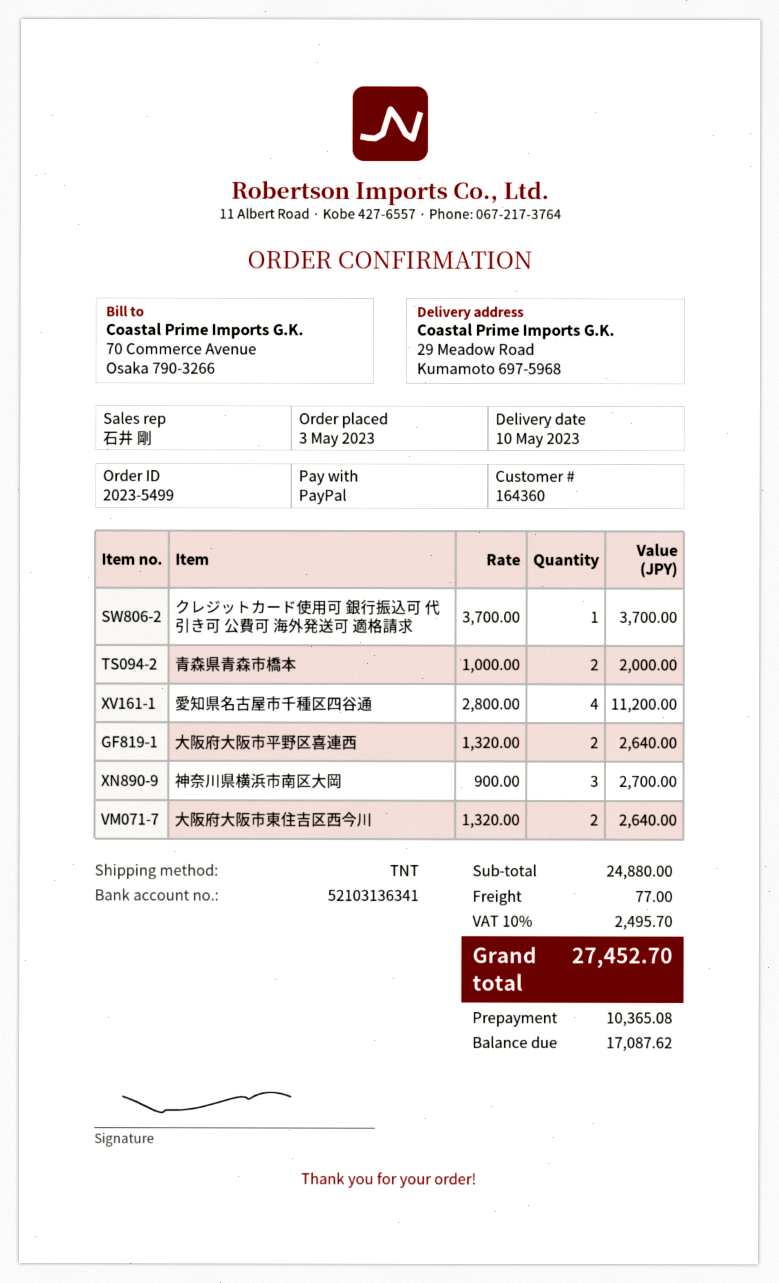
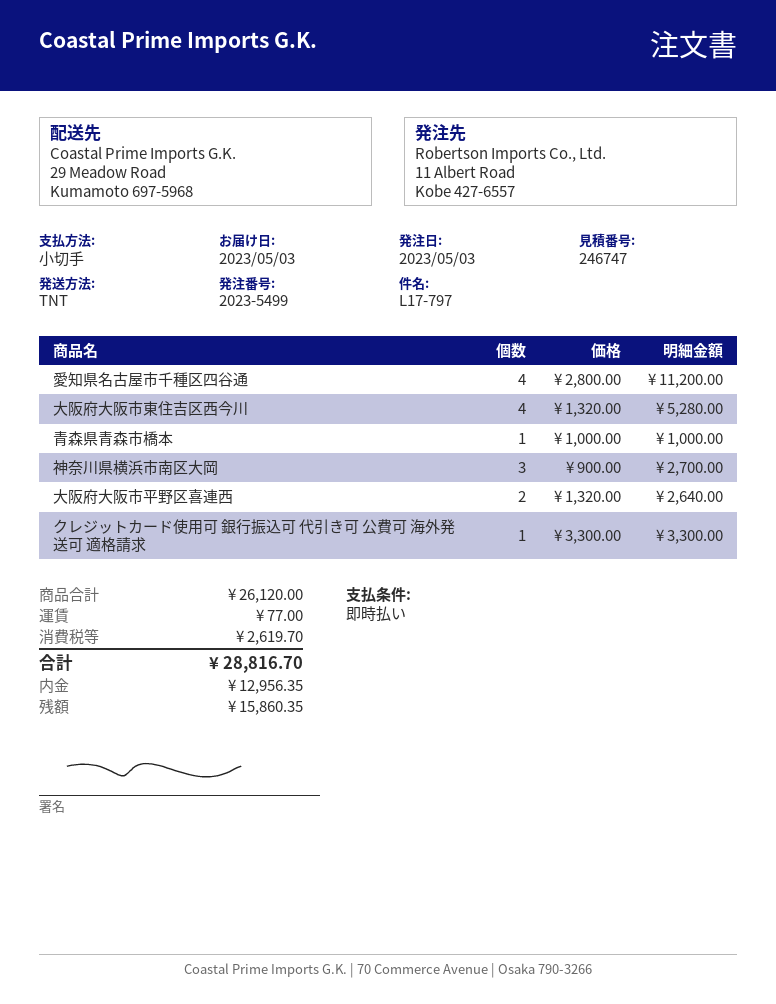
delivery date: 2023-05-10 -> 2023-05-03
payment method: PayPal -> cheque
クレジットカード使用可 銀行振込可 代引き可 公費可 海外発送可 適格請求: 1 x 3700.00 = 3700.00 -> 1 x 3300.00 = 3300.00
青森県青森市橋本: 2 x 1000.00 = 2000.00 -> 1 x 1000.00 = 1000.00
大阪府大阪市東住吉区西今川: 2 x 1320.00 = 2640.00 -> 4 x 1320.00 = 5280.00
subtotal: 24880.00 -> 26120.00
tax: 2495.70 -> 2619.70
total: 27452.70 -> 28816.70
deposit: 10365.08 -> 12956.35
balance: 17087.62 -> 15860.35

